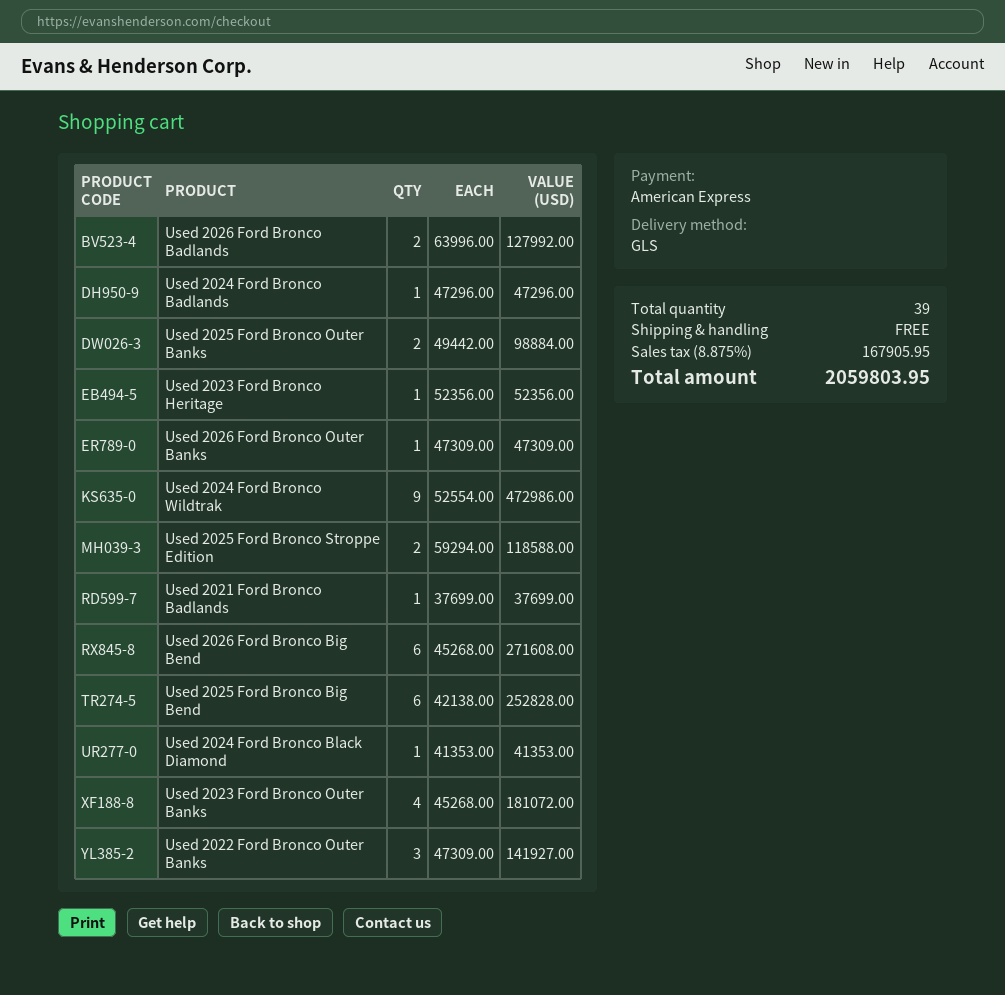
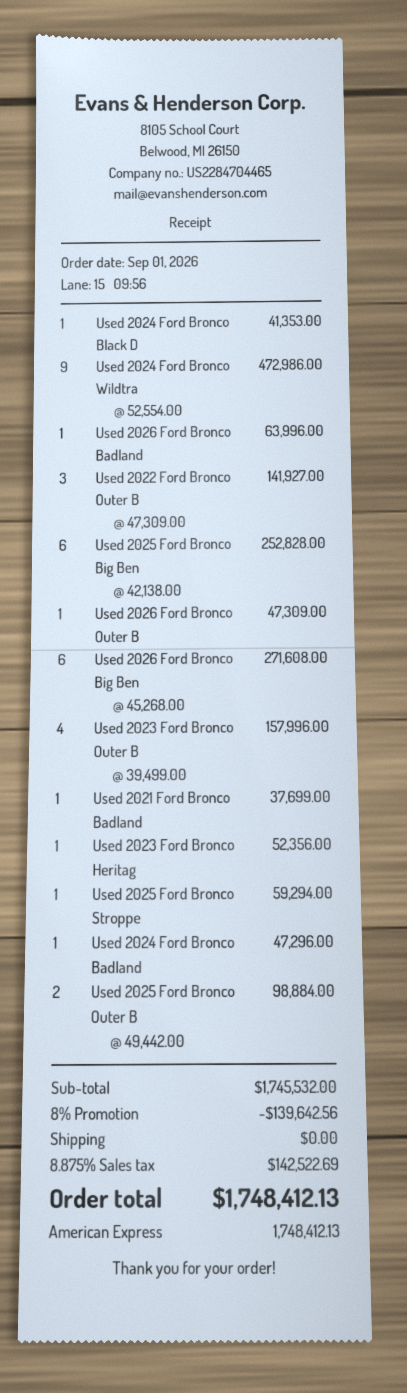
Used 2026 Ford Bronco Badlands: 2 x 63996.00 = 127992.00 -> 1 x 63996.00 = 63996.00
Used 2025 Ford Bronco Stroppe Edition: 2 x 59294.00 = 118588.00 -> 1 x 59294.00 = 59294.00
Used 2023 Ford Bronco Outer Banks: 4 x 45268.00 = 181072.00 -> 4 x 39499.00 = 157996.00
discount: none -> 8% = 139642.56
tax: 8.875% = 167905.95 -> 8.875% = 142522.69
total: 2059803.95 -> 1748412.13

